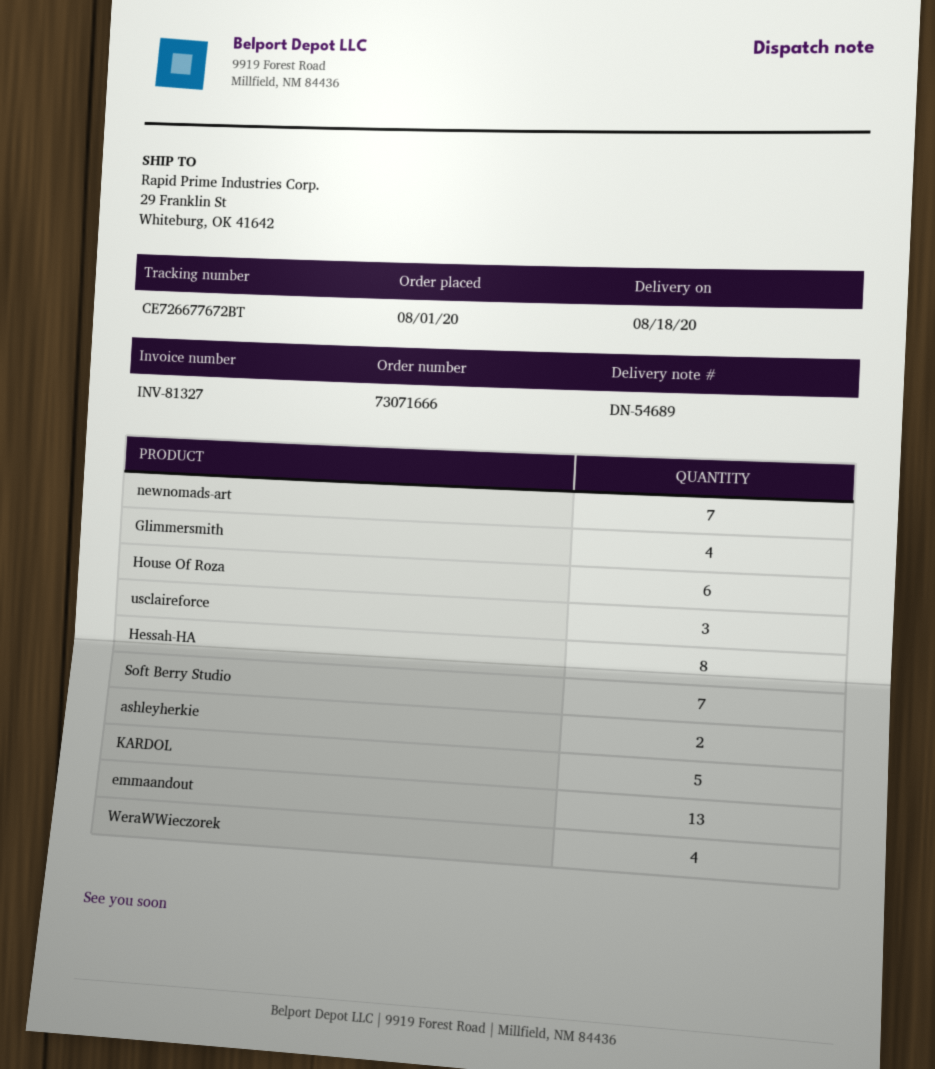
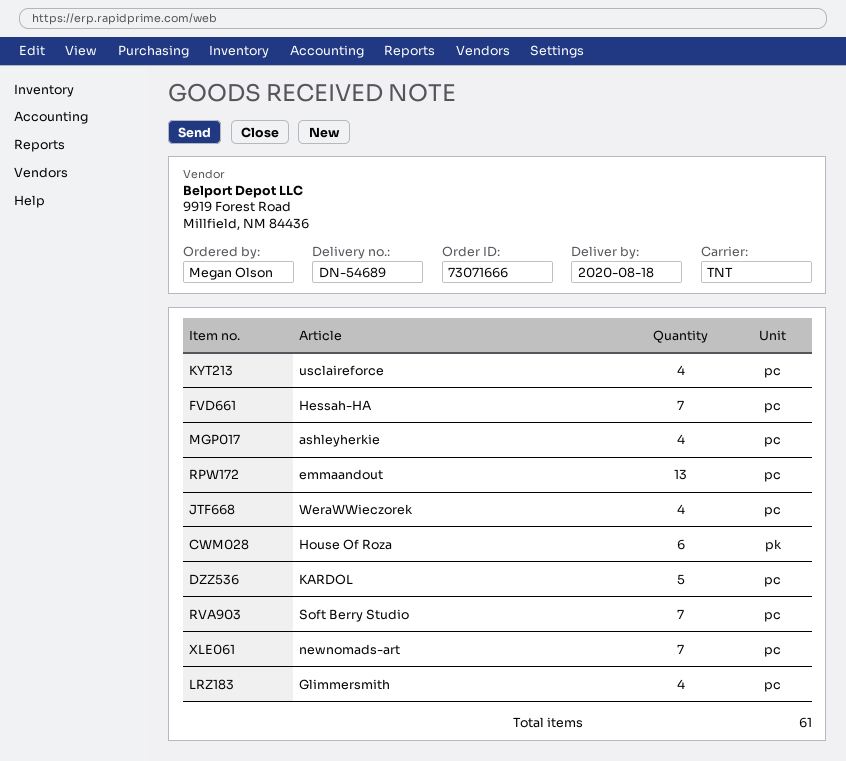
usclaireforce: 3 -> 4
Hessah-HA: 8 -> 7
ashleyherkie: 2 -> 4

